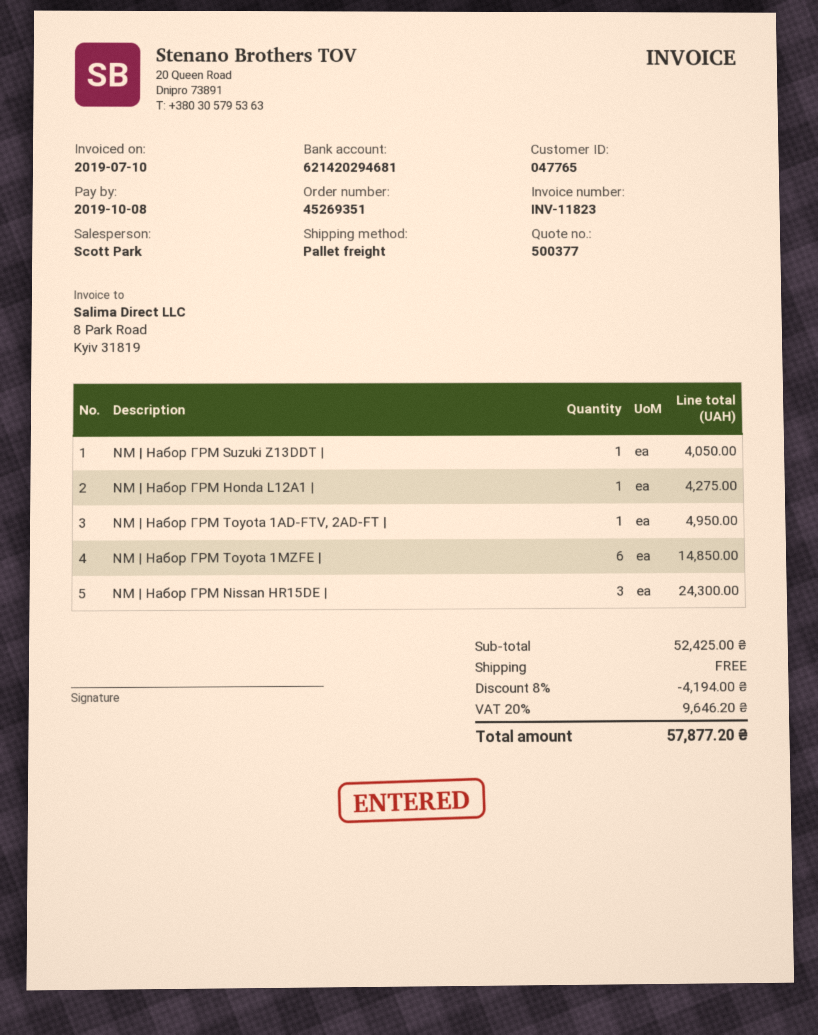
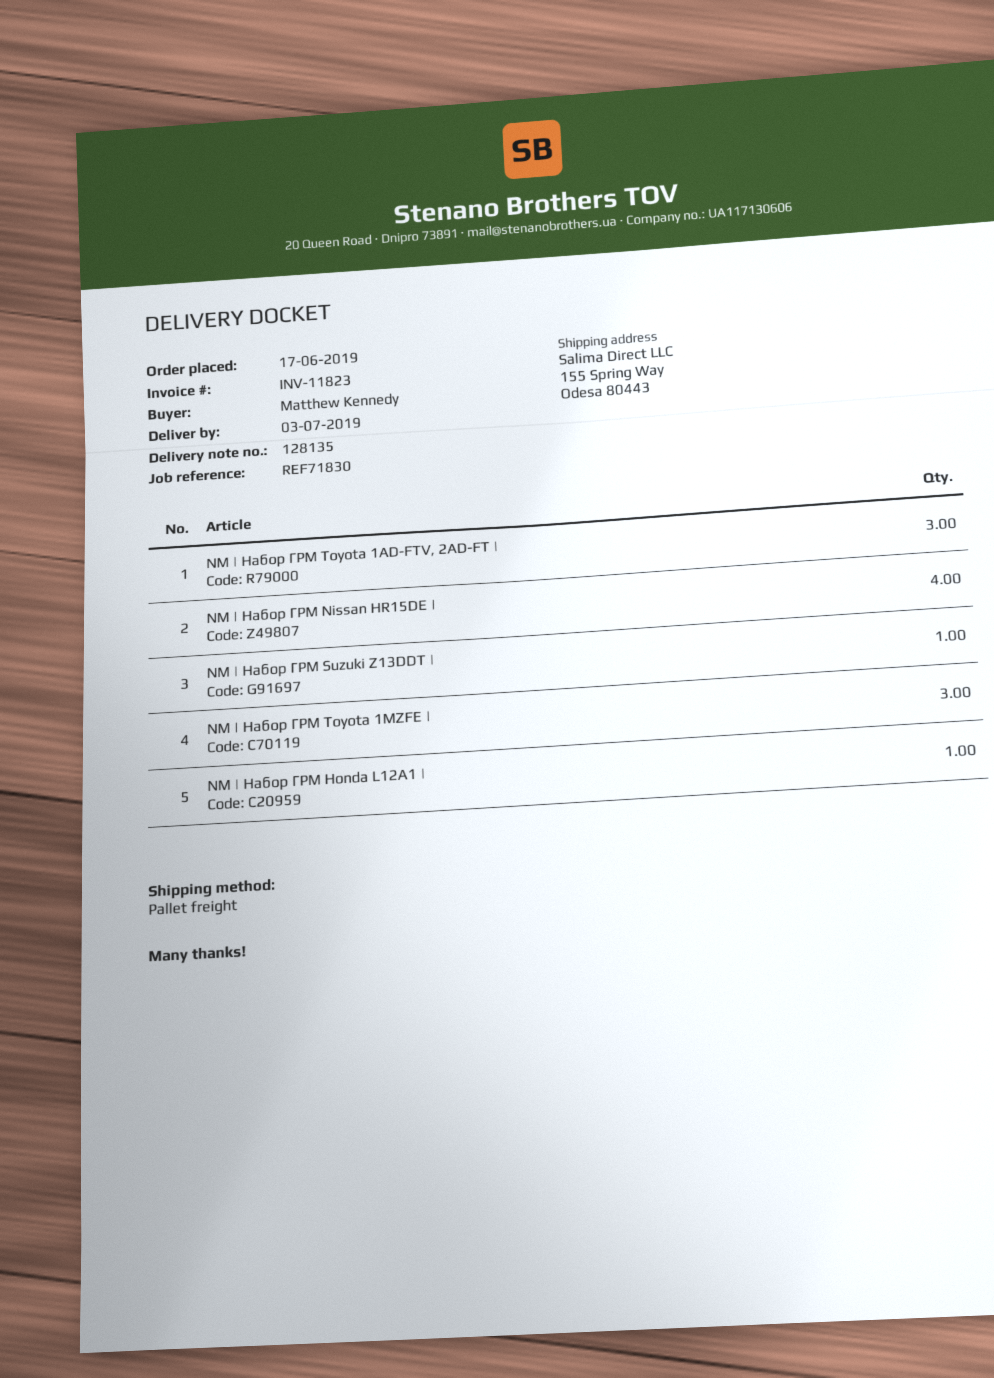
NM | Набор ГРМ Toyota 1AD-FTV, 2AD-FT |: 1 -> 3
NM | Набор ГРМ Toyota 1MZFE |: 6 -> 3
NM | Набор ГРМ Nissan HR15DE |: 3 -> 4

